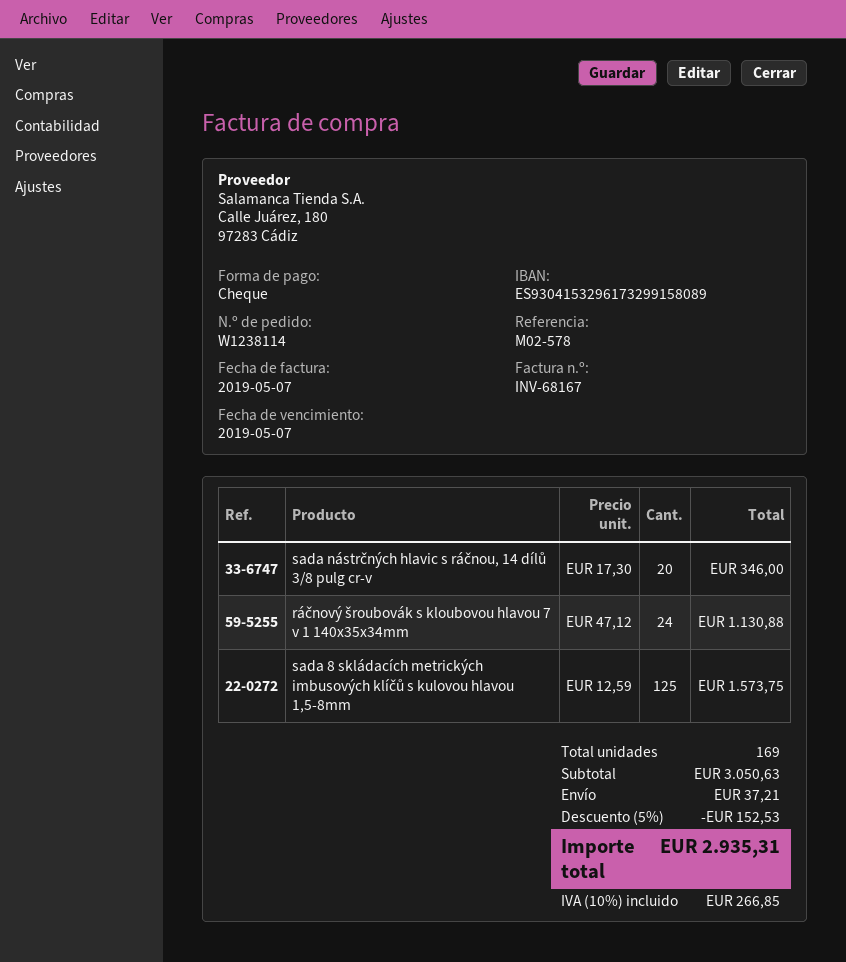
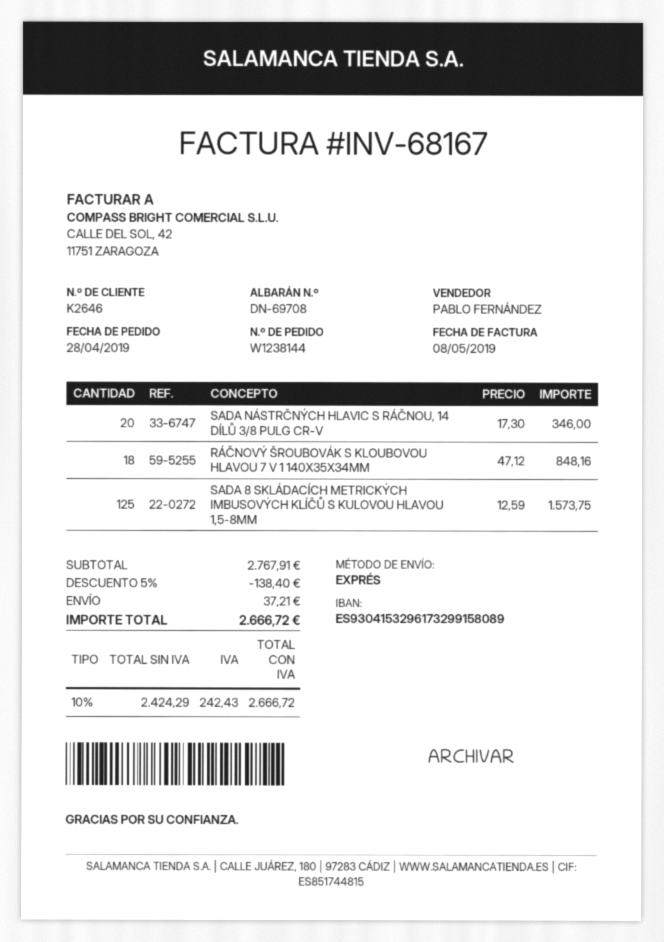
order number: W1238114 -> W1238144
invoice date: 2019-05-07 -> 2019-05-08
ráčnový šroubovák s kloubovou hlavou 7 v 1 140x35x34mm: 24 x 47.12 = 1130.88 -> 18 x 47.12 = 848.16
subtotal: 3050.63 -> 2767.91
discount: 5% = 152.53 -> 5% = 138.40
tax: 10% = 266.85 -> 10% = 242.43
total: 2935.31 -> 2666.72

